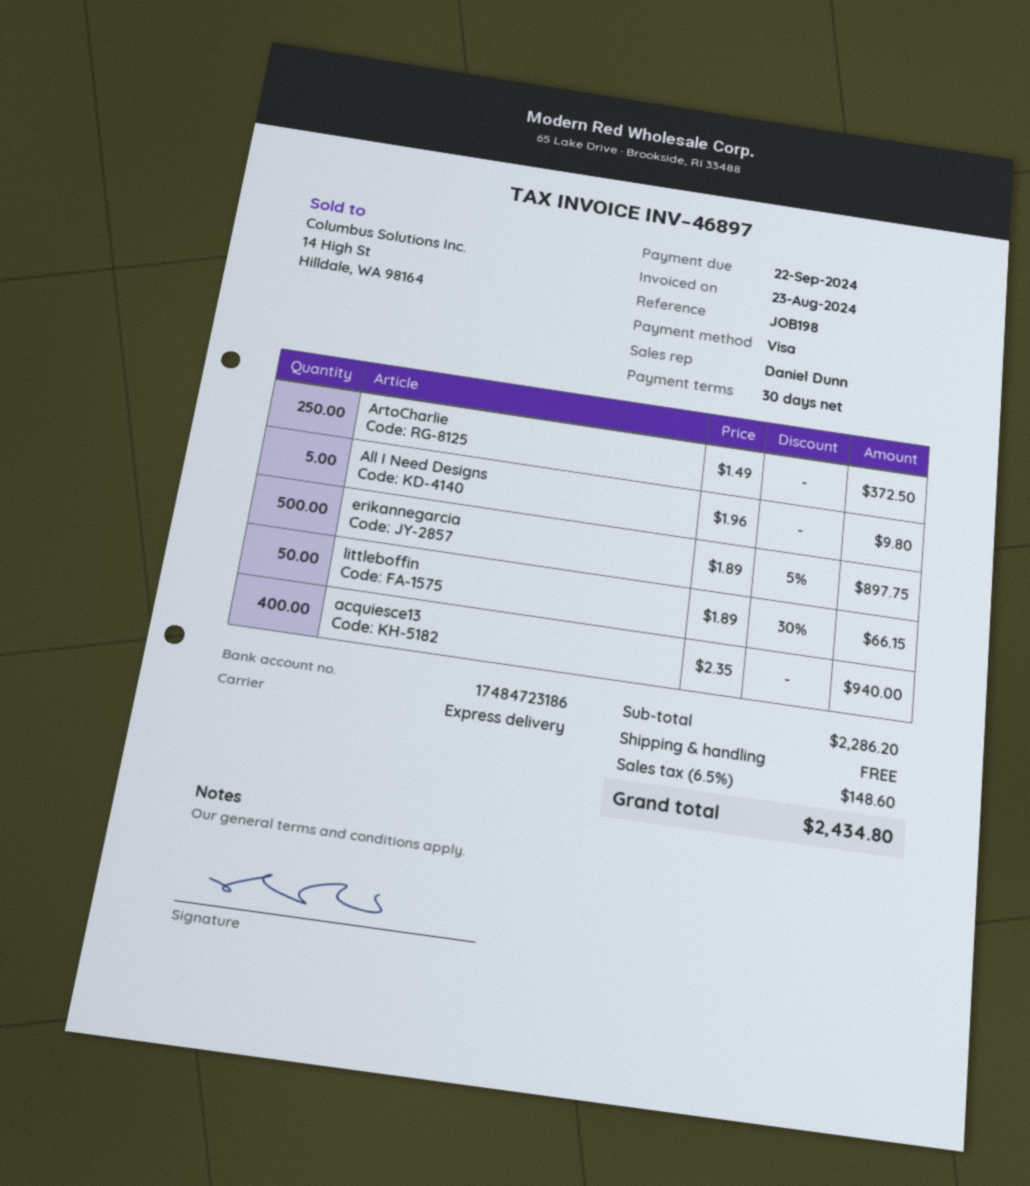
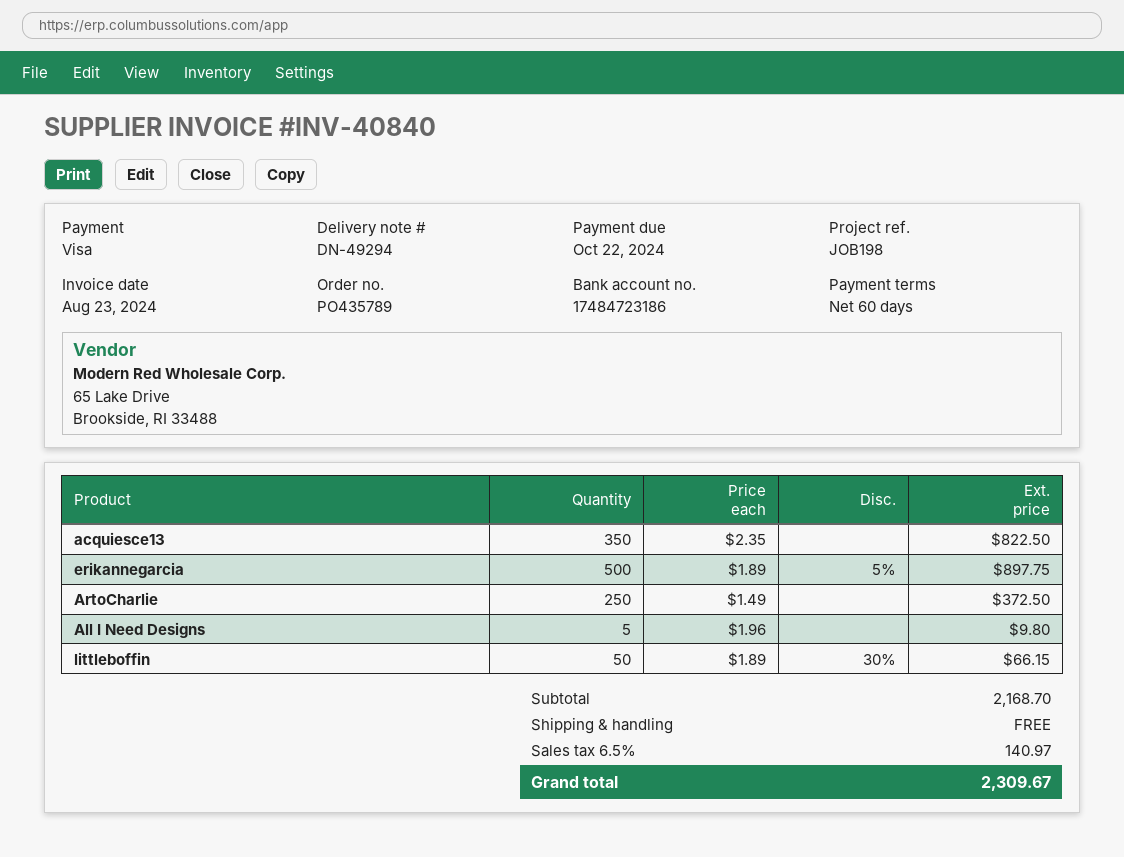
invoice number: INV-46897 -> INV-40840
payment terms: 30 days -> 60 days
due date: 2024-09-22 -> 2024-10-22
acquiesce13: 400 x 2.35 = 940.00 -> 350 x 2.35 = 822.50
subtotal: 2286.20 -> 2168.70
tax: 6.5% = 148.60 -> 6.5% = 140.97
total: 2434.80 -> 2309.67

